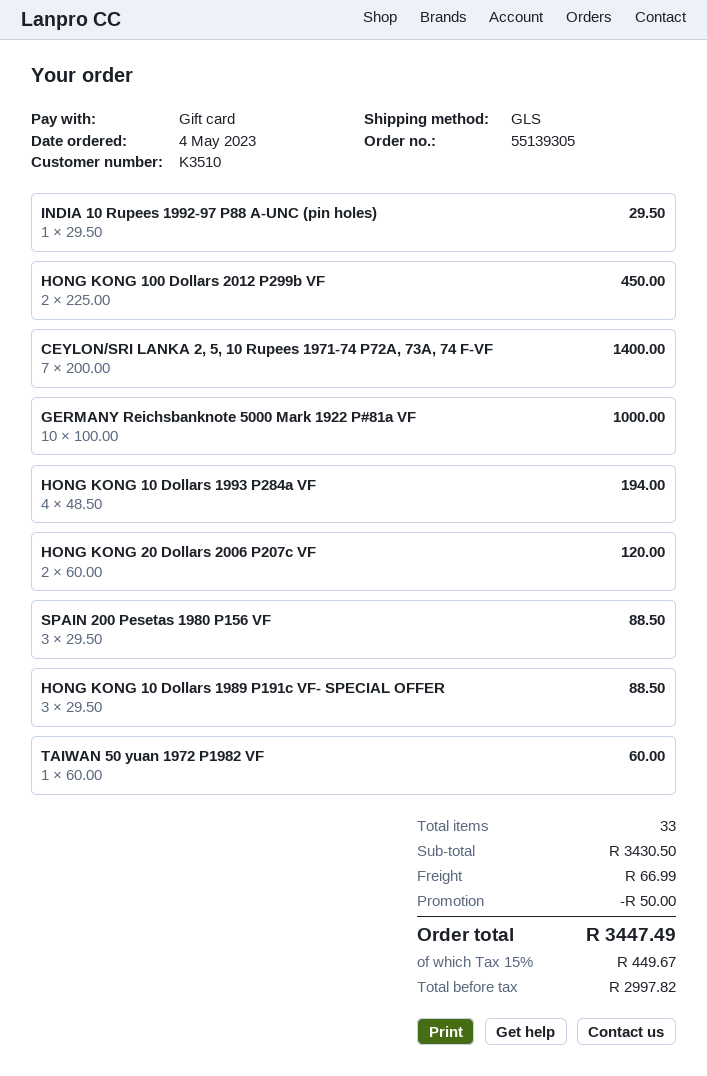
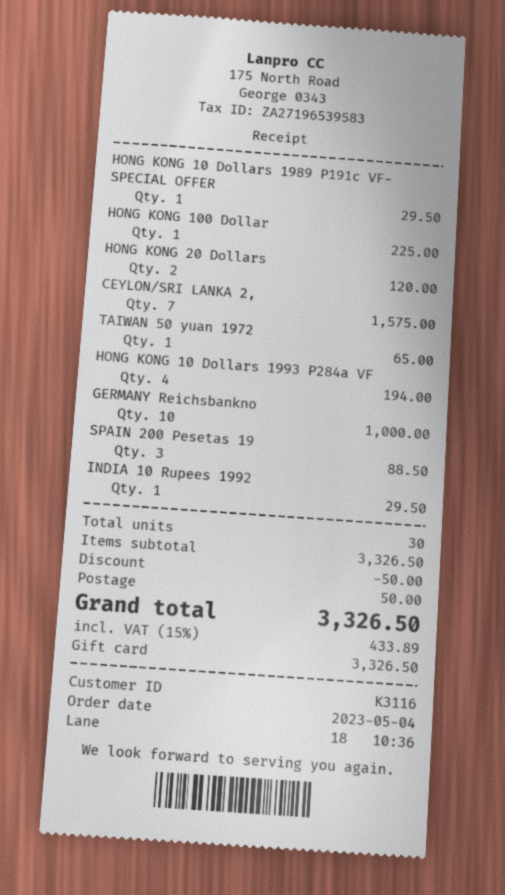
customer number: K3510 -> K3116
HONG KONG 100 Dollars 2012 P299b VF: 2 for 450.00 -> 1 for 225.00
CEYLON/SRI LANKA 2, 5, 10 Rupees 1971-74 P72A, 73A, 74 F-VF: 7 for 1400.00 -> 7 for 1575.00
HONG KONG 10 Dollars 1989 P191c VF- SPECIAL OFFER: 3 for 88.50 -> 1 for 29.50
TAIWAN 50 yuan 1972 P1982 VF: 1 for 60.00 -> 1 for 65.00
total quantity: 33 -> 30
subtotal: 3430.50 -> 3326.50
shipping: 66.99 -> 50.00
tax: 15% = 449.67 -> 15% = 433.89
total: 3447.49 -> 3326.50

